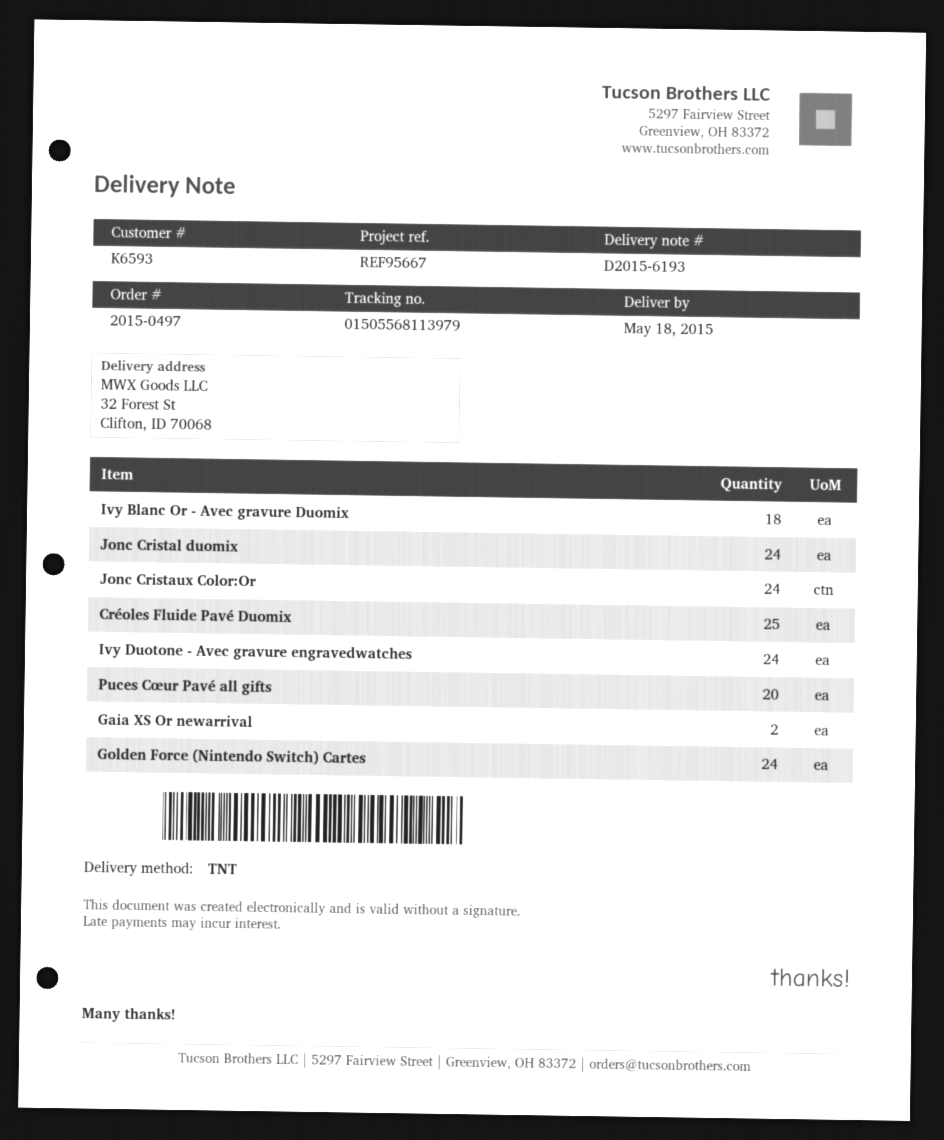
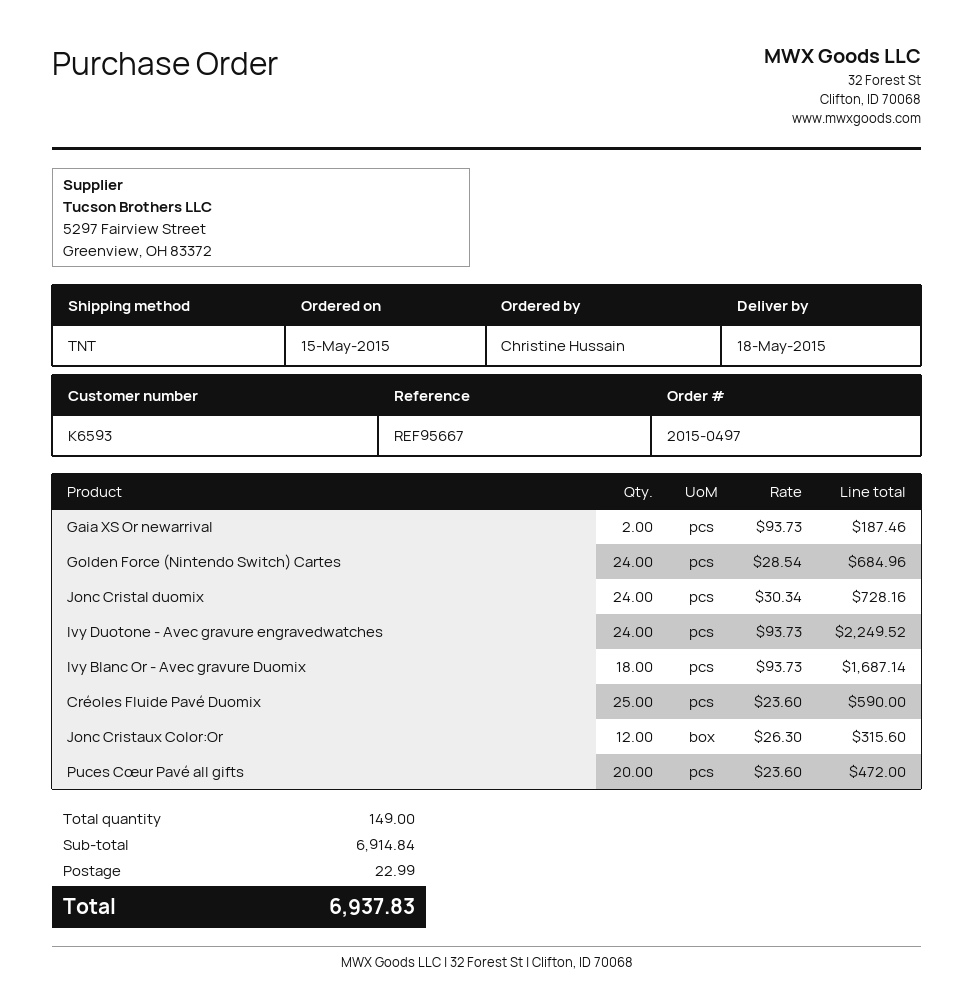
Jonc Cristaux Color:Or: 24 -> 12

